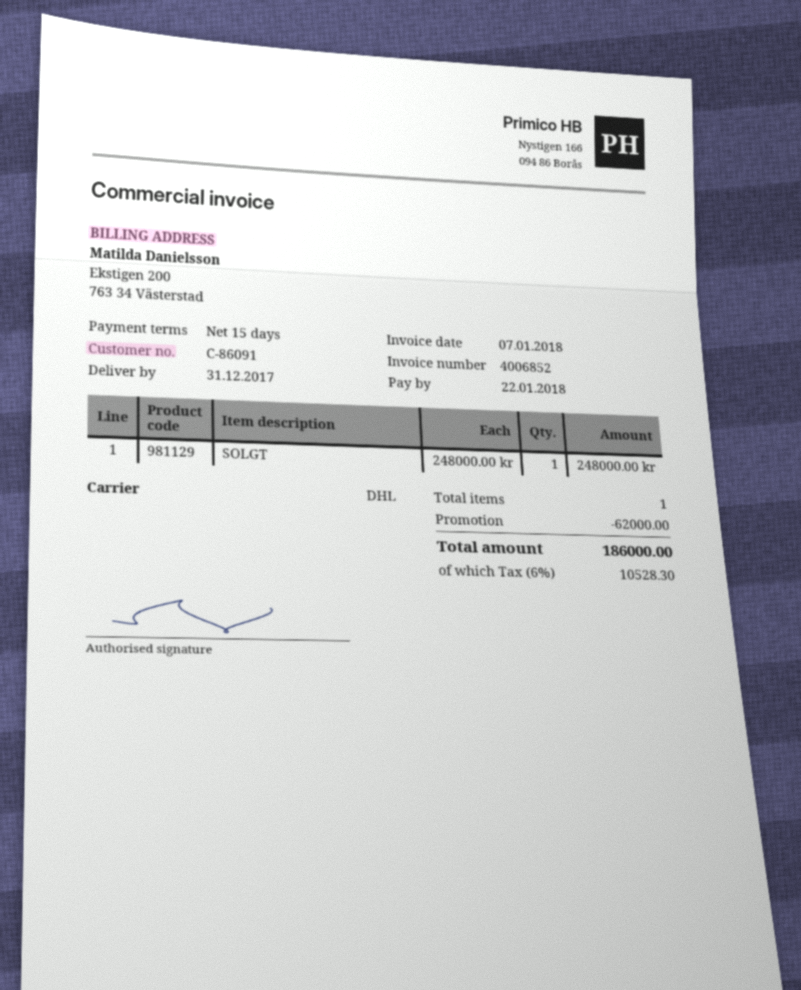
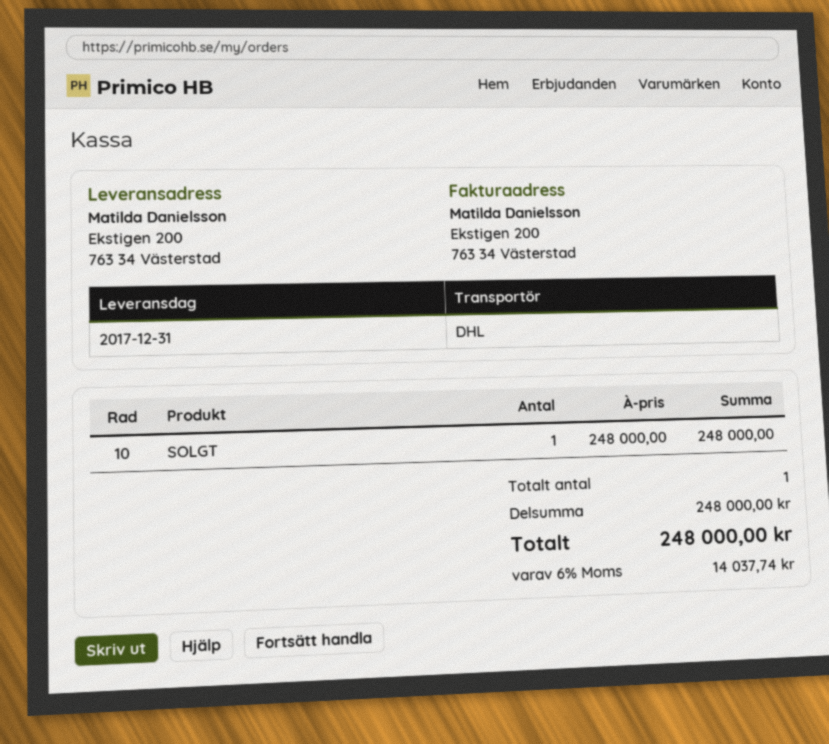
discount: 62000.00 -> none
tax: 6% = 10528.30 -> 6% = 14037.74
total: 186000.00 -> 248000.00

